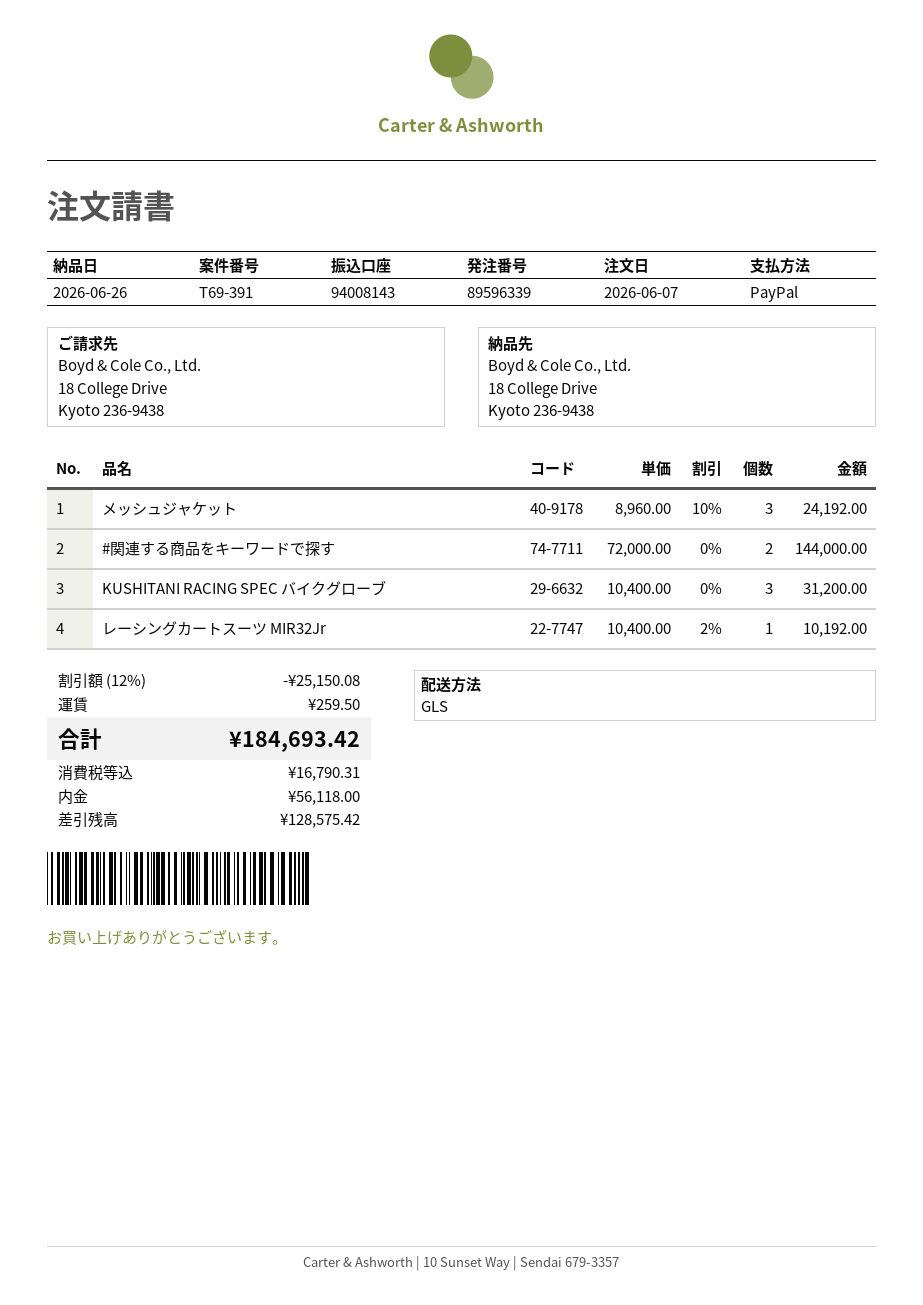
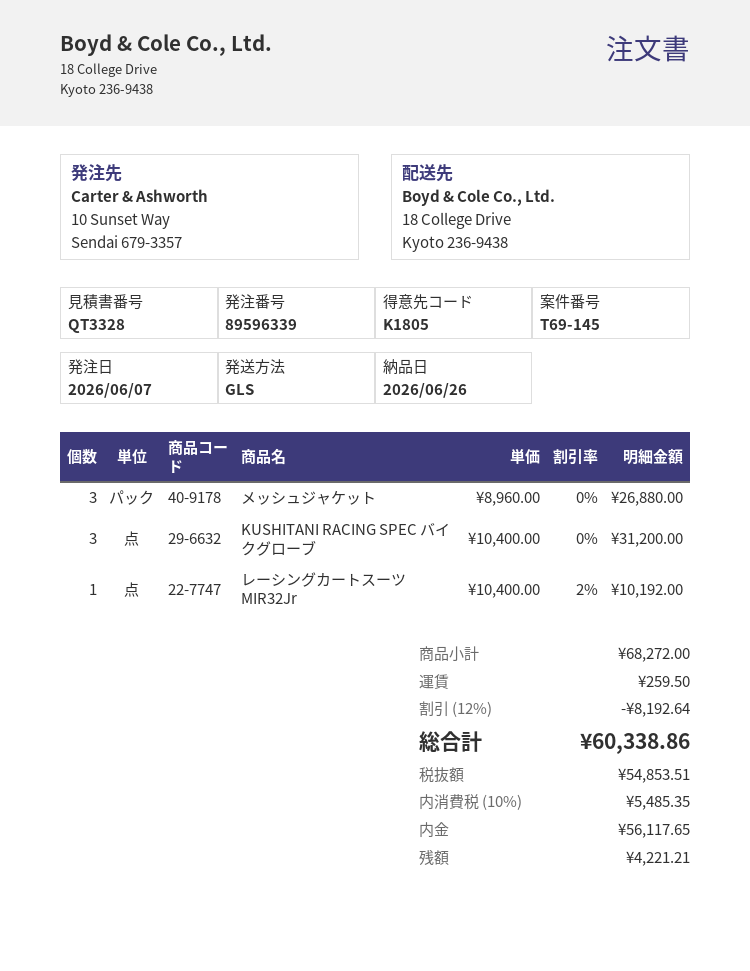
reference: T69-391 -> T69-145
メッシュジャケット: 3 x 8960.00 - 10% = 24192.00 -> 3 x 8960.00 = 26880.00
#関連する商品をキーワードで探す: 2 x 72000.00 = 144000.00 -> none
discount: 12% = 25150.08 -> 12% = 8192.64
tax: 16790.31 -> 5485.35
total: 184693.42 -> 60338.86
deposit: 56118.00 -> 56117.65
balance: 128575.42 -> 4221.21

